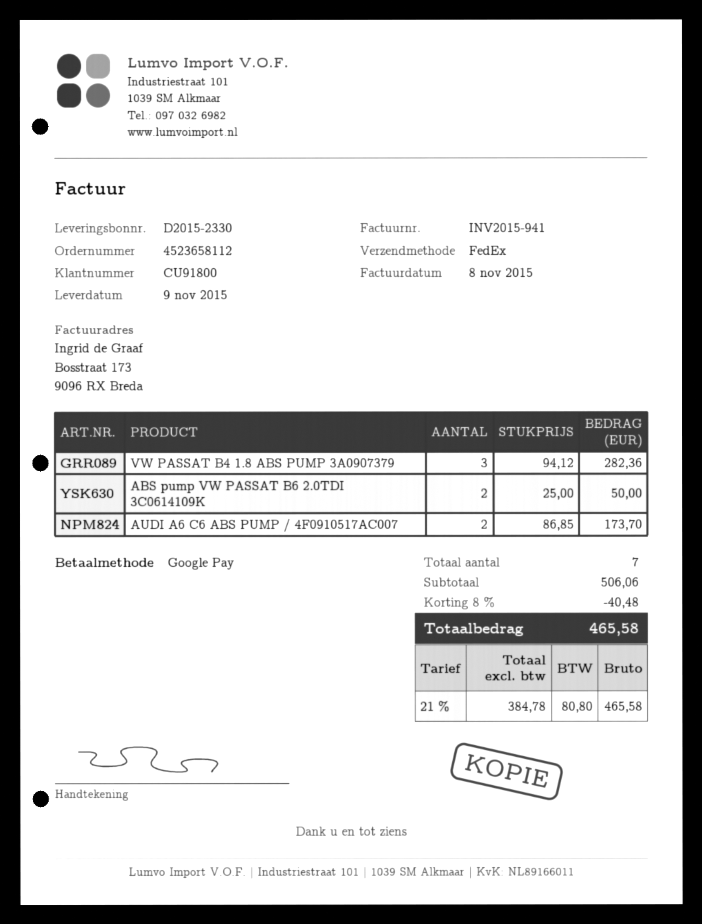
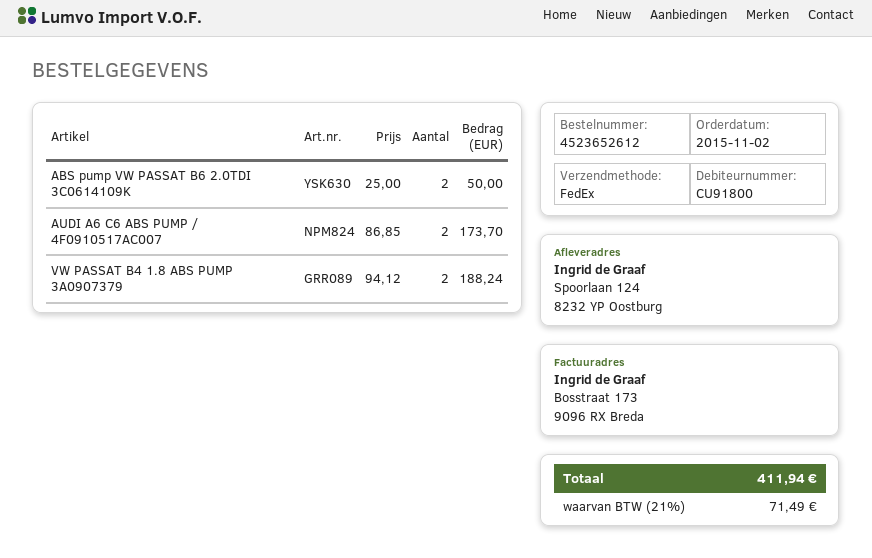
order number: 4523658112 -> 4523652612
VW PASSAT B4 1.8 ABS PUMP 3A0907379: 3 x 94.12 = 282.36 -> 2 x 94.12 = 188.24
discount: 8% = 40.48 -> none
tax: 21% = 80.80 -> 21% = 71.49
total: 465.58 -> 411.94

